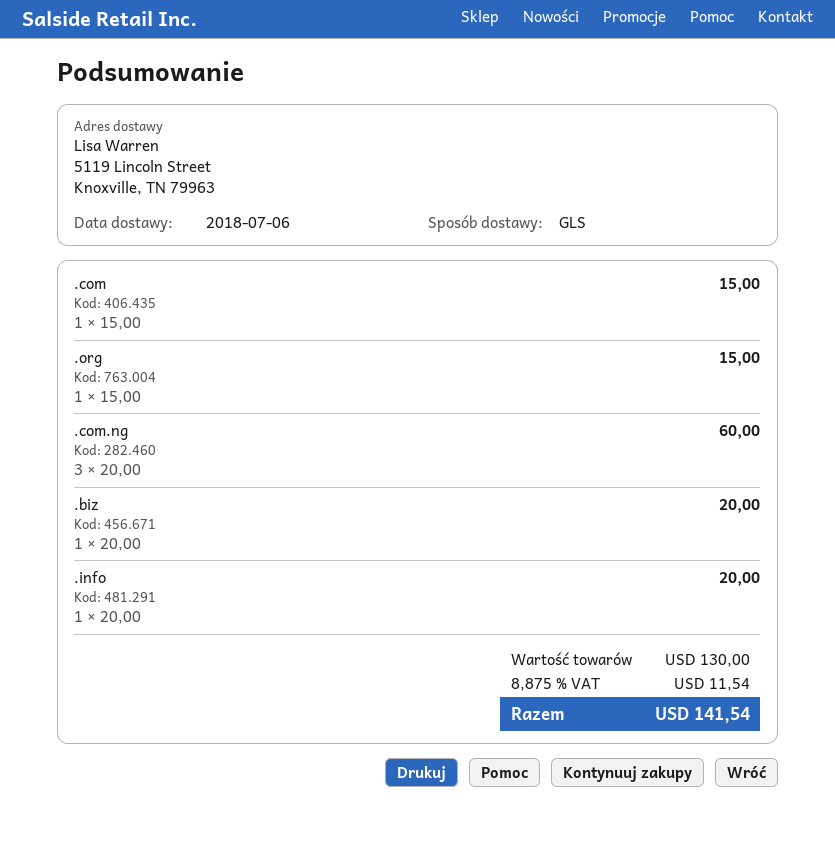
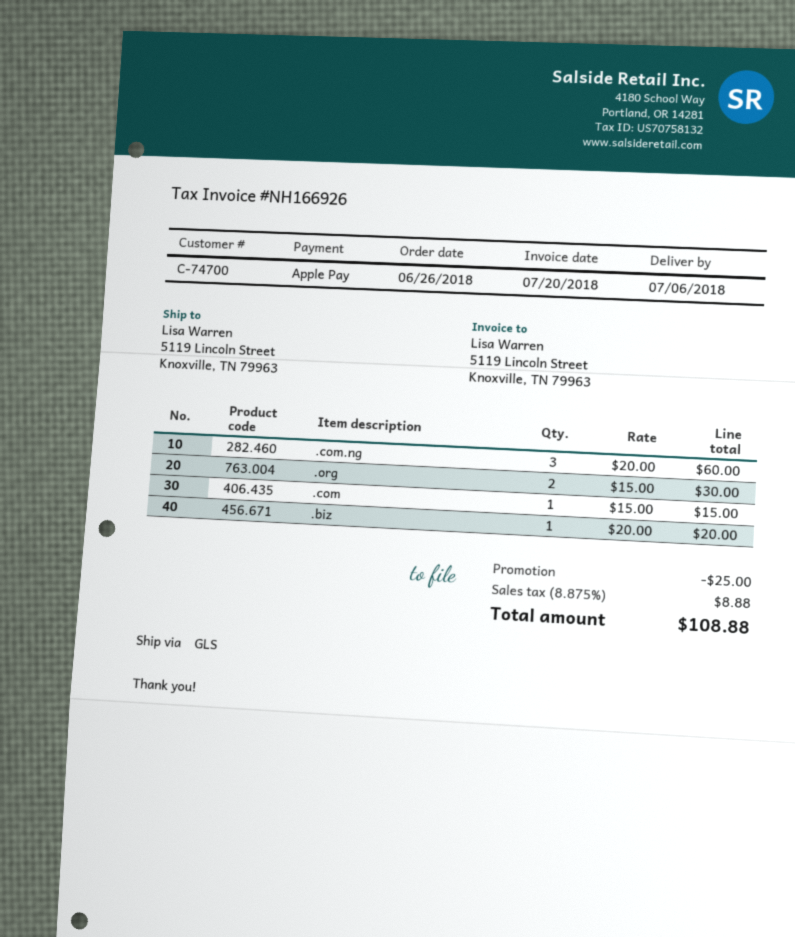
.org: 1 x 15.00 = 15.00 -> 2 x 15.00 = 30.00
.info: 1 x 20.00 = 20.00 -> none
discount: none -> 25.00
tax: 8.875% = 11.54 -> 8.875% = 8.88
total: 141.54 -> 108.88

